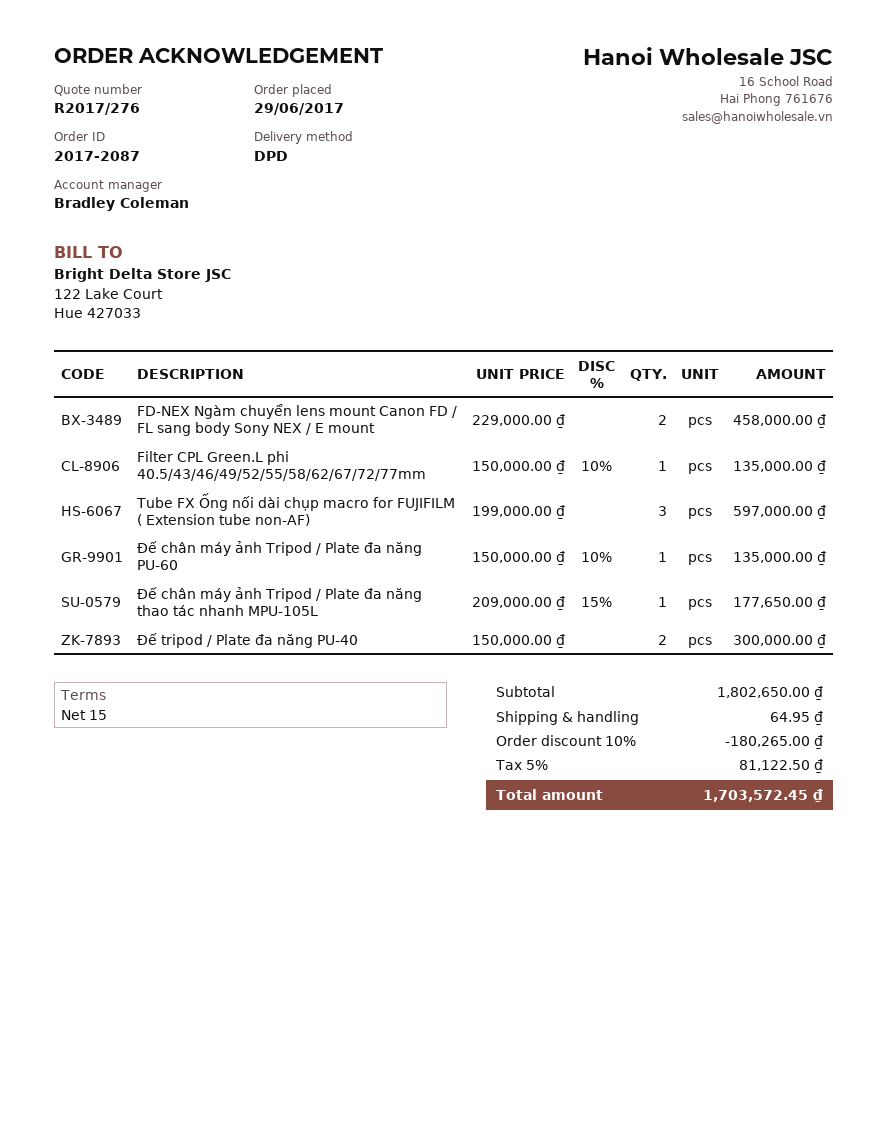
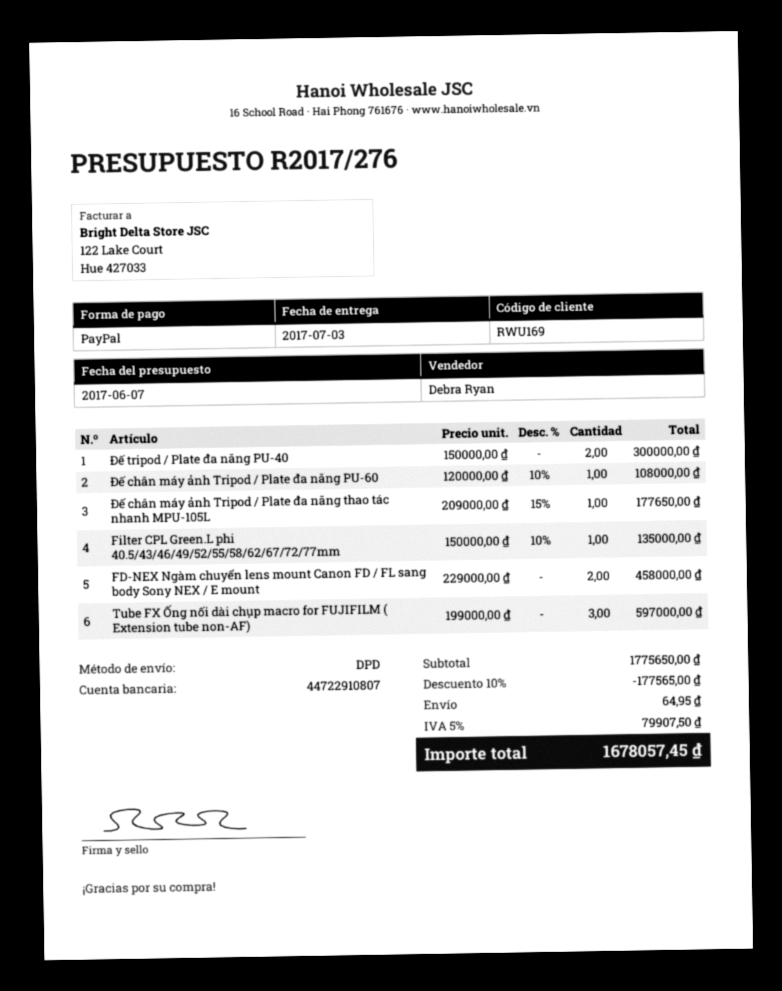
sales rep: Bradley Coleman -> Debra Ryan
Đế chân máy ảnh Tripod / Plate đa năng PU-60: 1 x 150000.00 - 10% = 135000.00 -> 1 x 120000.00 - 10% = 108000.00
subtotal: 1802650.00 -> 1775650.00
discount: 10% = 180265.00 -> 10% = 177565.00
tax: 5% = 81122.50 -> 5% = 79907.50
total: 1703572.45 -> 1678057.45

